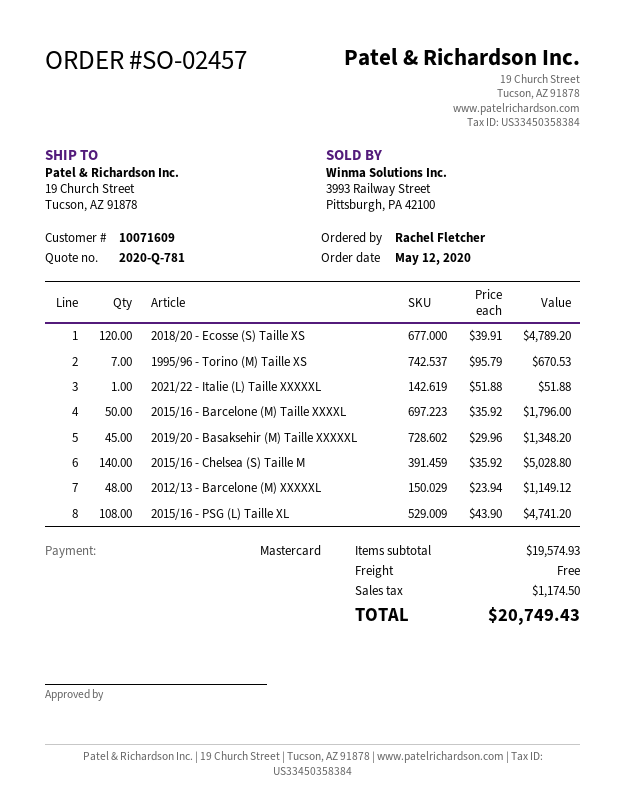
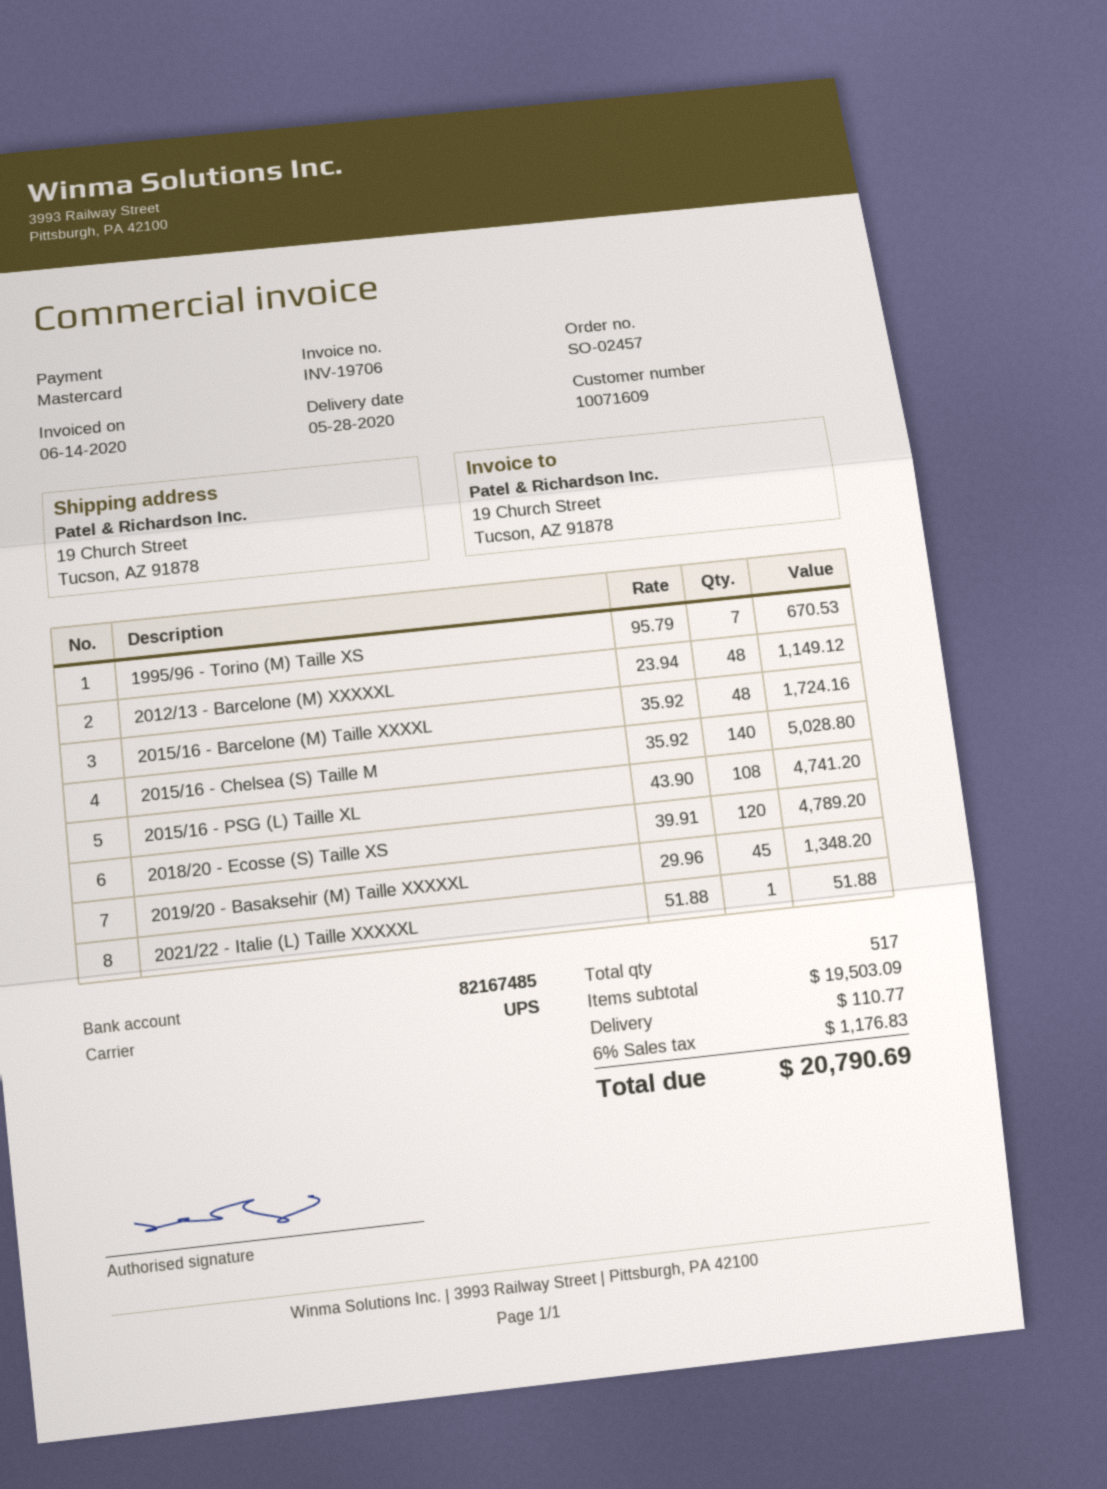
2015/16 - Barcelone (M) Taille XXXXL: 50 x 35.92 = 1796.00 -> 48 x 35.92 = 1724.16
subtotal: 19574.93 -> 19503.09
shipping: 0.00 -> 110.77
tax: 1174.50 -> 1176.83
total: 20749.43 -> 20790.69

